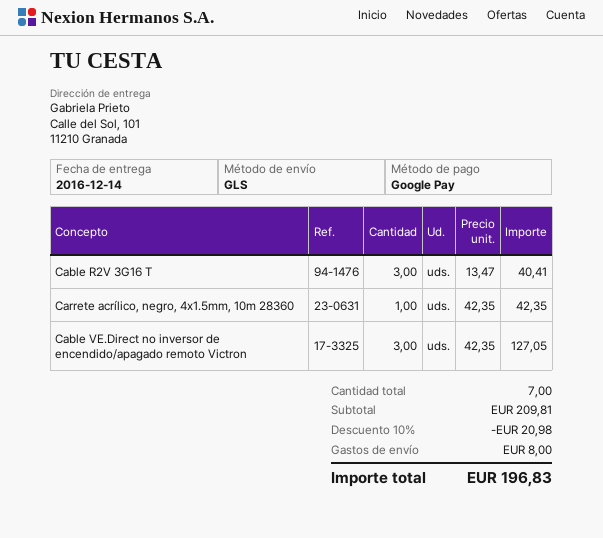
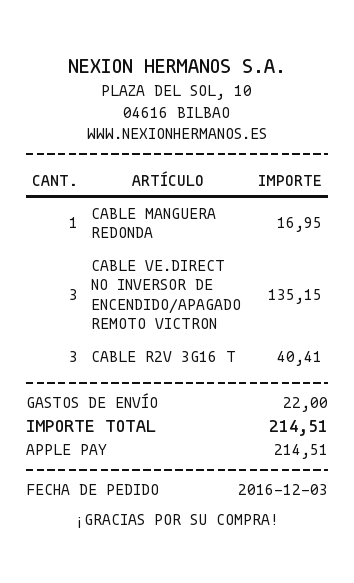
payment method: Google Pay -> Apple Pay
Carrete acrílico, negro, 4x1.5mm, 10m 28360: 1 for 42.35 -> none
Cable VE.Direct no inversor de encendido/apagado remoto Victron: 3 for 127.05 -> 3 for 135.15
CABLE MANGUERA REDONDA: none -> 1 for 16.95
discount: 10% = 20.98 -> none
shipping: 8.00 -> 22.00
total: 196.83 -> 214.51

